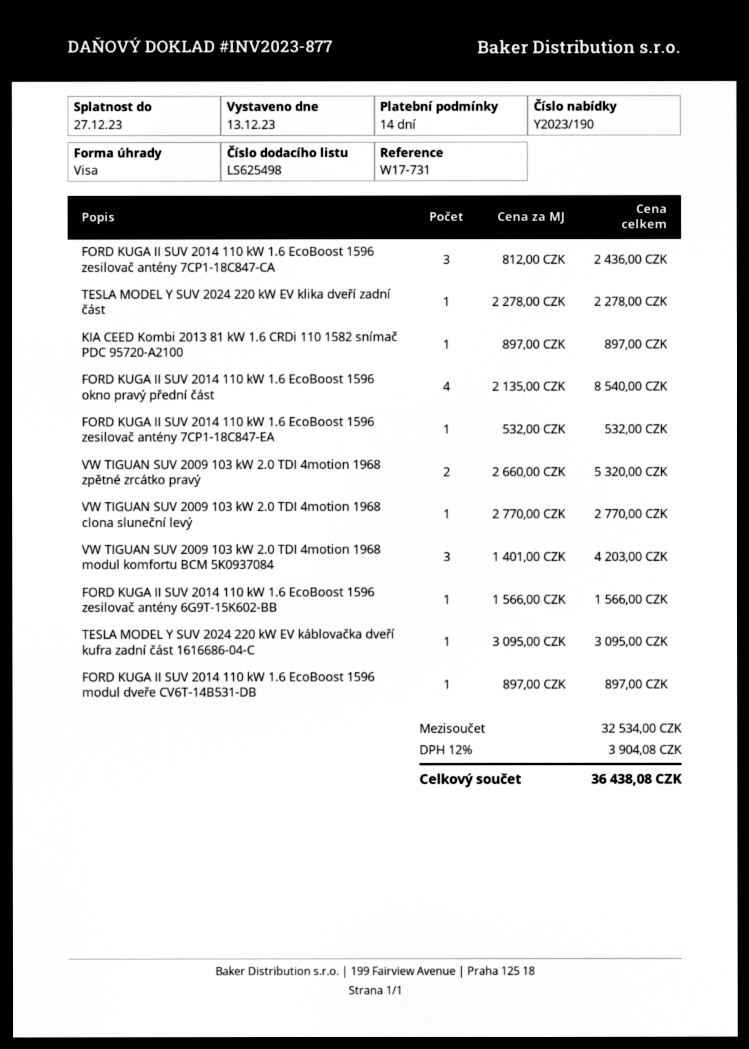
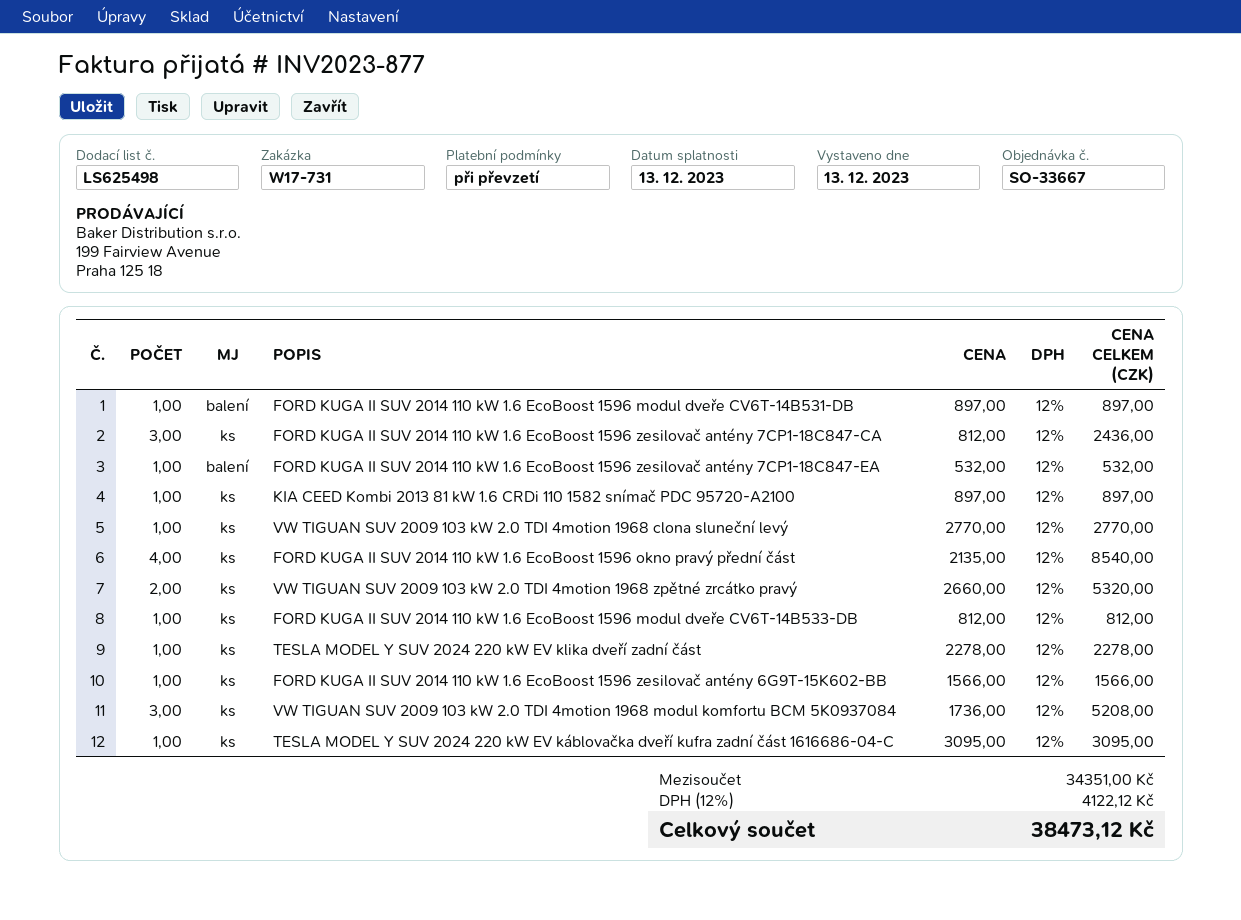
payment terms: 14 days -> on receipt
due date: 2023-12-27 -> 2023-12-13
VW TIGUAN SUV 2009 103 kW 2.0 TDI 4motion 1968 modul komfortu BCM 5K0937084: 3 x 1401.00 = 4203.00 -> 3 x 1736.00 = 5208.00
FORD KUGA II SUV 2014 110 kW 1.6 EcoBoost 1596 modul dveře CV6T-14B533-DB: none -> 1 x 812.00 = 812.00
subtotal: 32534.00 -> 34351.00
tax: 12% = 3904.08 -> 12% = 4122.12
total: 36438.08 -> 38473.12

